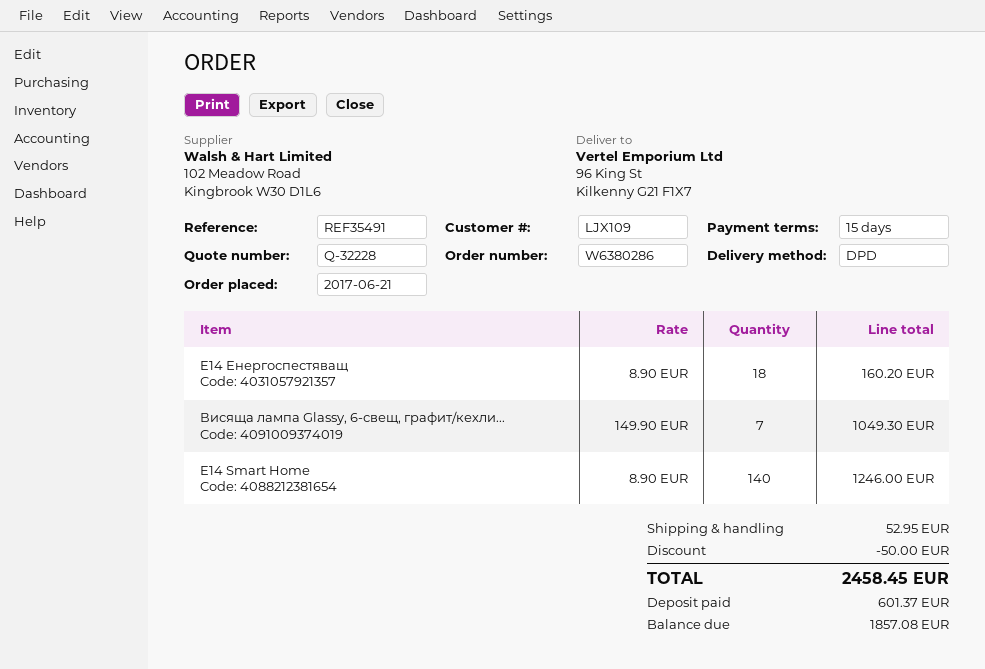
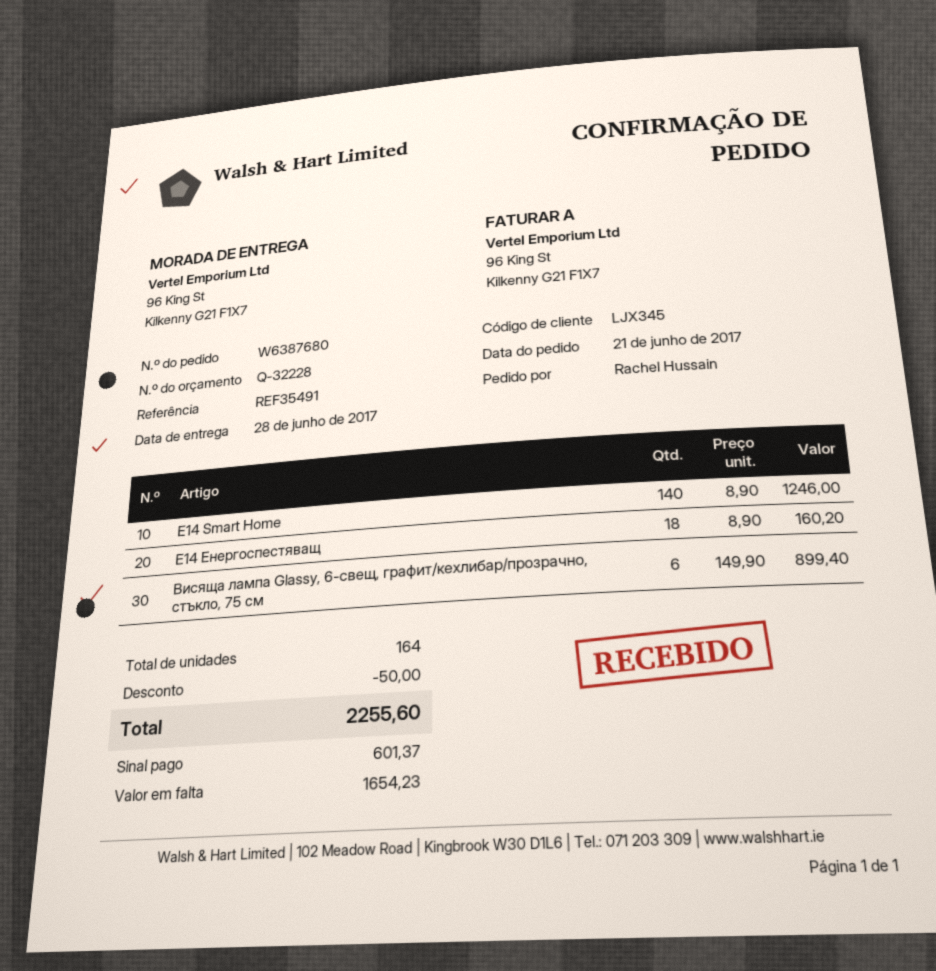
order number: W6380286 -> W6387680
customer number: LJX109 -> LJX345
Висяща лампа Glassy, 6-свещ, графит/кехли...: 7 x 149.90 = 1049.30 -> 6 x 149.90 = 899.40
shipping: 52.95 -> none
total: 2458.45 -> 2255.60
balance: 1857.08 -> 1654.23

